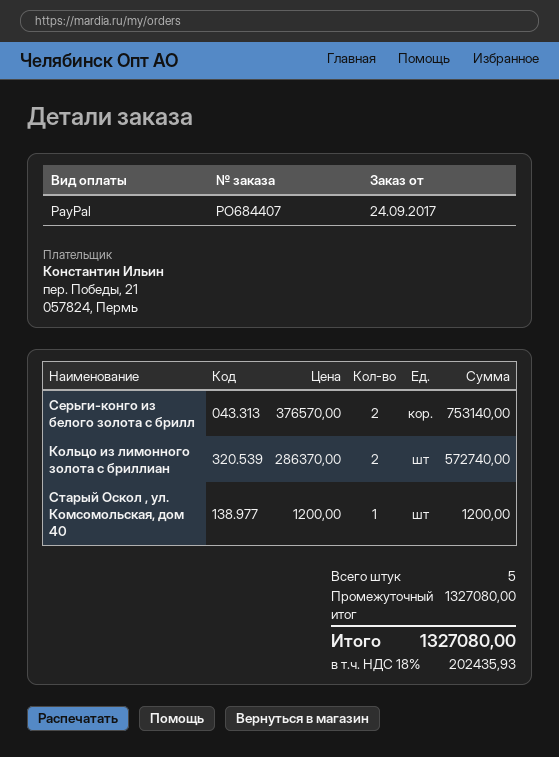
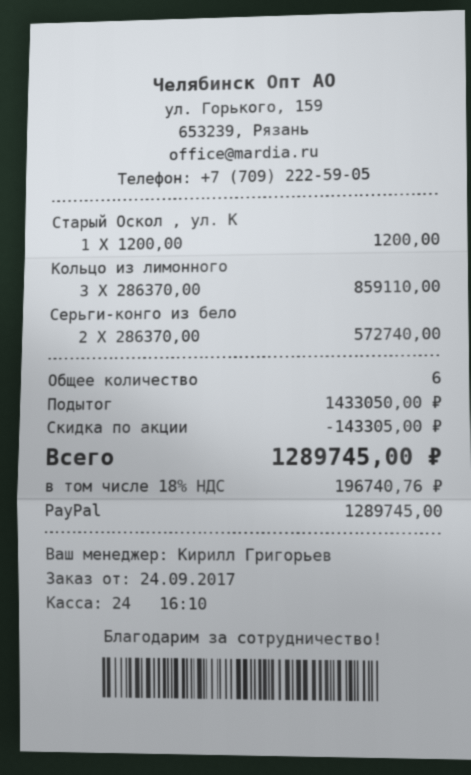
Серьги-конго из белого золота с брилл: 2 x 376570.00 = 753140.00 -> 2 x 286370.00 = 572740.00
Кольцо из лимонного золота с бриллиан: 2 x 286370.00 = 572740.00 -> 3 x 286370.00 = 859110.00
total quantity: 5 -> 6
subtotal: 1327080.00 -> 1433050.00
discount: none -> 143305.00
tax: 18% = 202435.93 -> 18% = 196740.76
total: 1327080.00 -> 1289745.00

